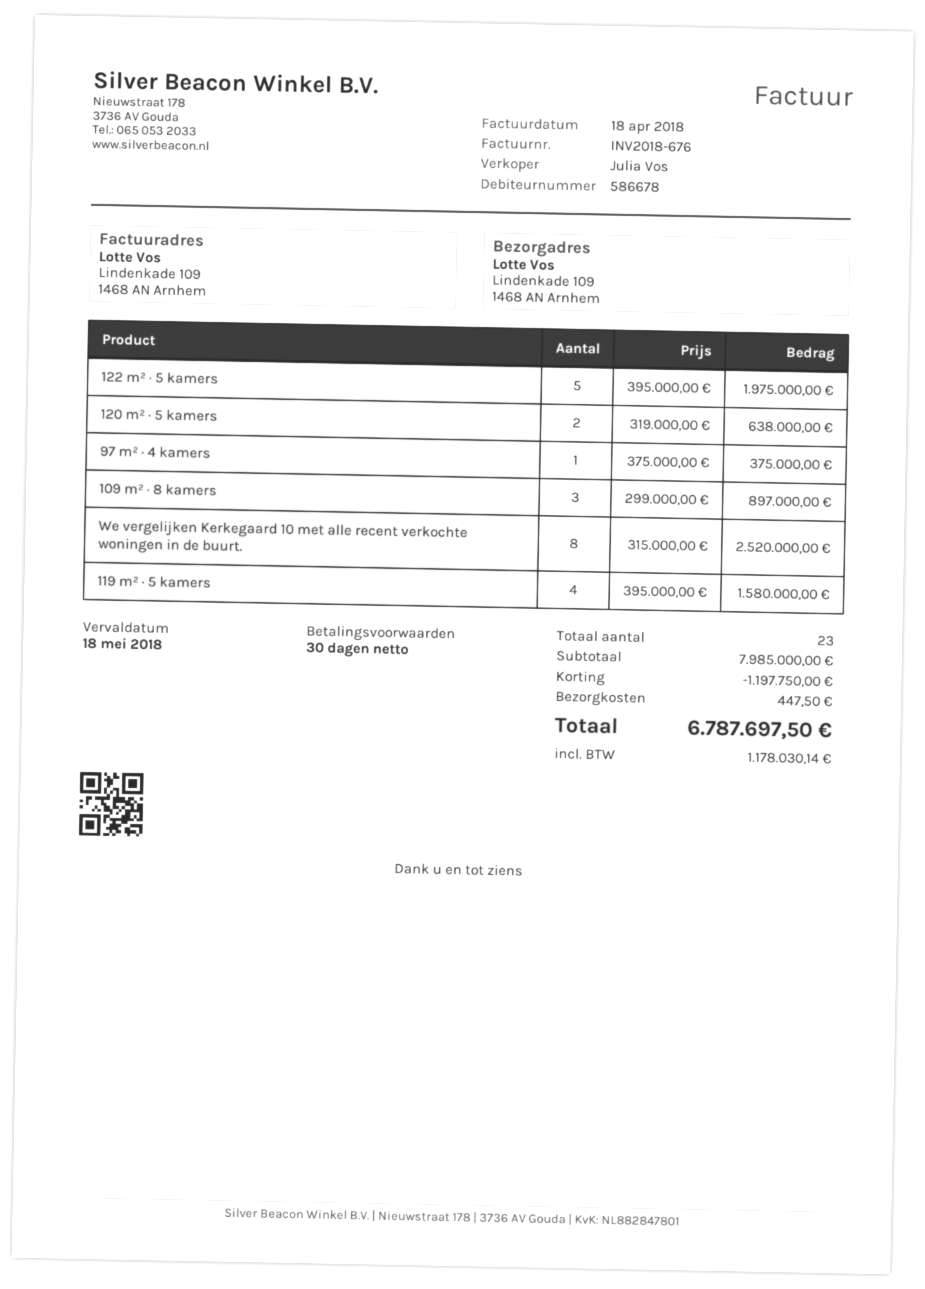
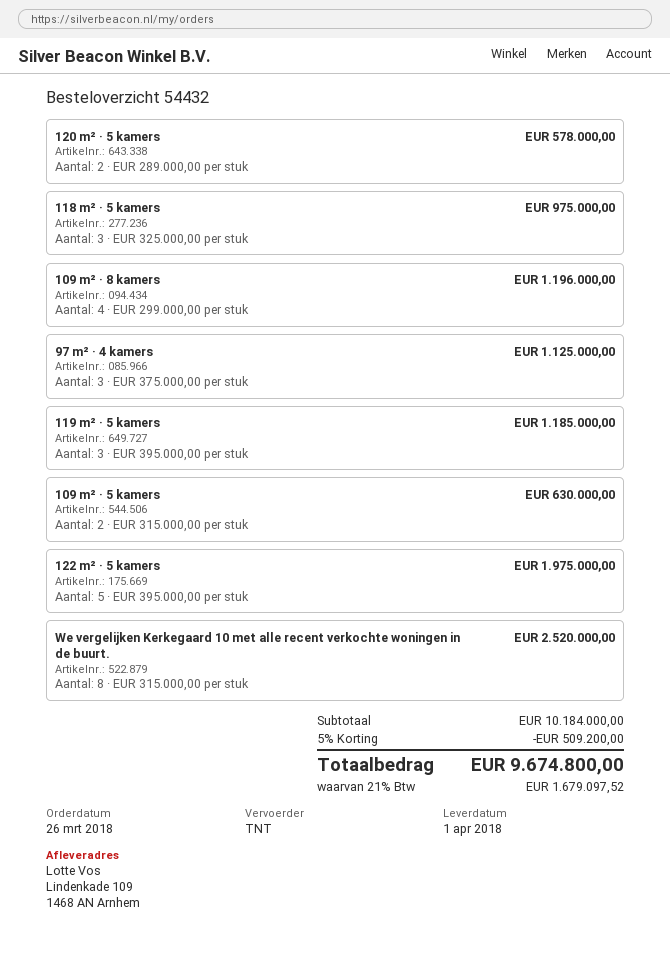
120 m² · 5 kamers: 2 x 319000.00 = 638000.00 -> 2 x 289000.00 = 578000.00
97 m² · 4 kamers: 1 x 375000.00 = 375000.00 -> 3 x 375000.00 = 1125000.00
109 m² · 8 kamers: 3 x 299000.00 = 897000.00 -> 4 x 299000.00 = 1196000.00
119 m² · 5 kamers: 4 x 395000.00 = 1580000.00 -> 3 x 395000.00 = 1185000.00
118 m² · 5 kamers: none -> 3 x 325000.00 = 975000.00
109 m² · 5 kamers: none -> 2 x 315000.00 = 630000.00
subtotal: 7985000.00 -> 10184000.00
discount: 1197750.00 -> 509200.00
shipping: 447.50 -> none
tax: 1178030.14 -> 1679097.52
total: 6787697.50 -> 9674800.00

